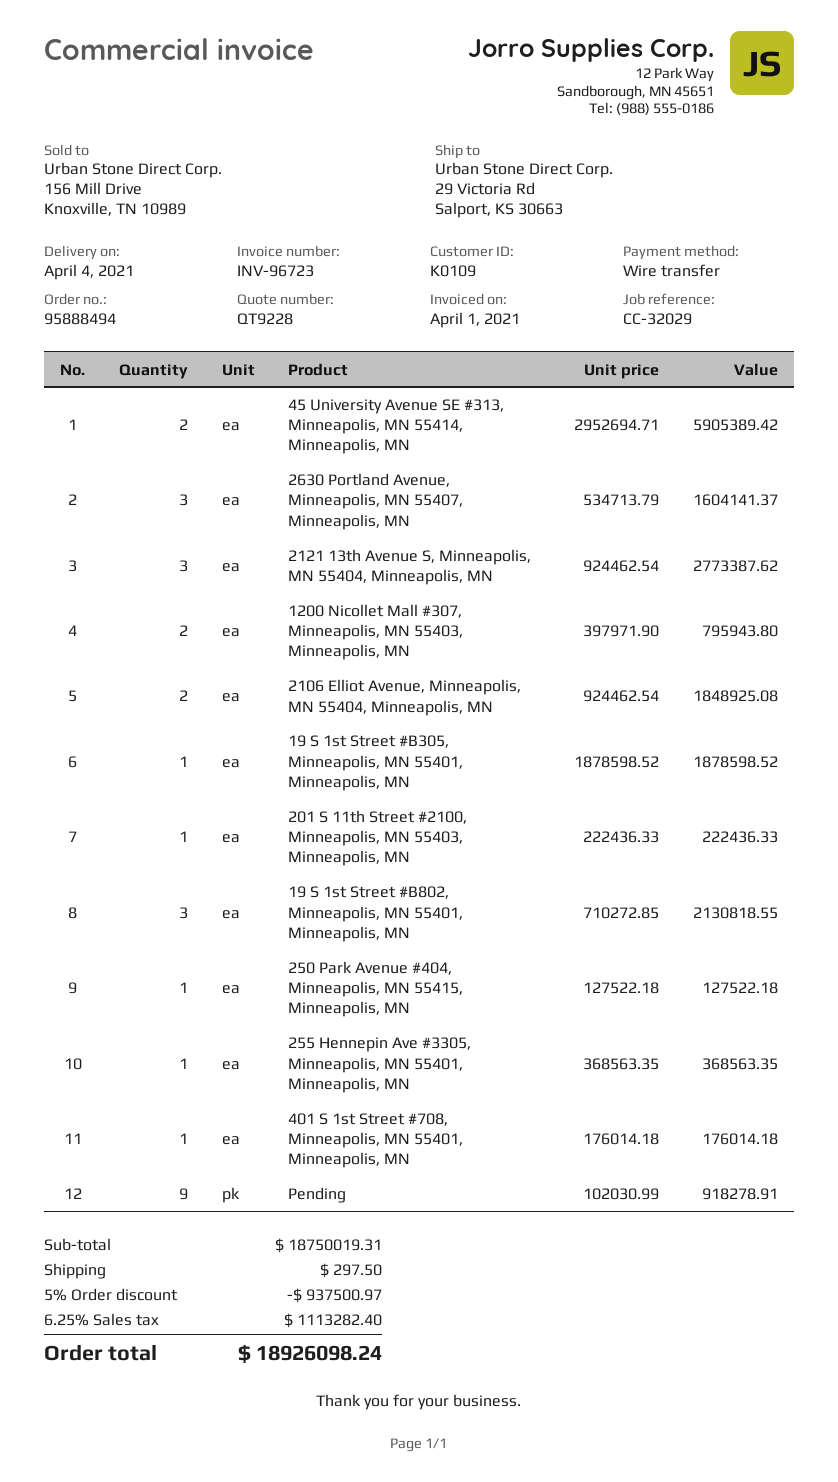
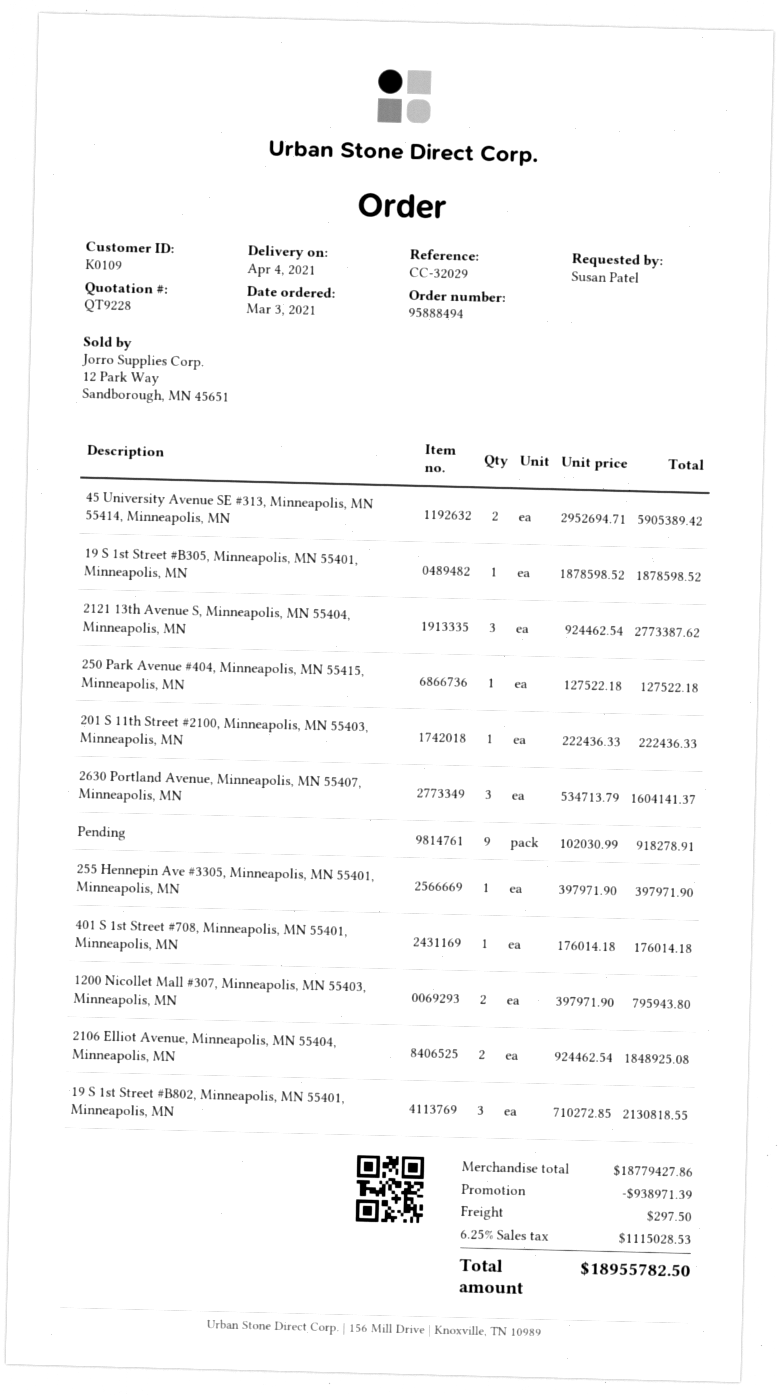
255 Hennepin Ave #3305, Minneapolis, MN 55401, Minneapolis, MN: 1 x 368563.35 = 368563.35 -> 1 x 397971.90 = 397971.90
subtotal: 18750019.31 -> 18779427.86
discount: 937500.97 -> 938971.39
tax: 6.25% = 1113282.40 -> 6.25% = 1115028.53
total: 18926098.24 -> 18955782.50

